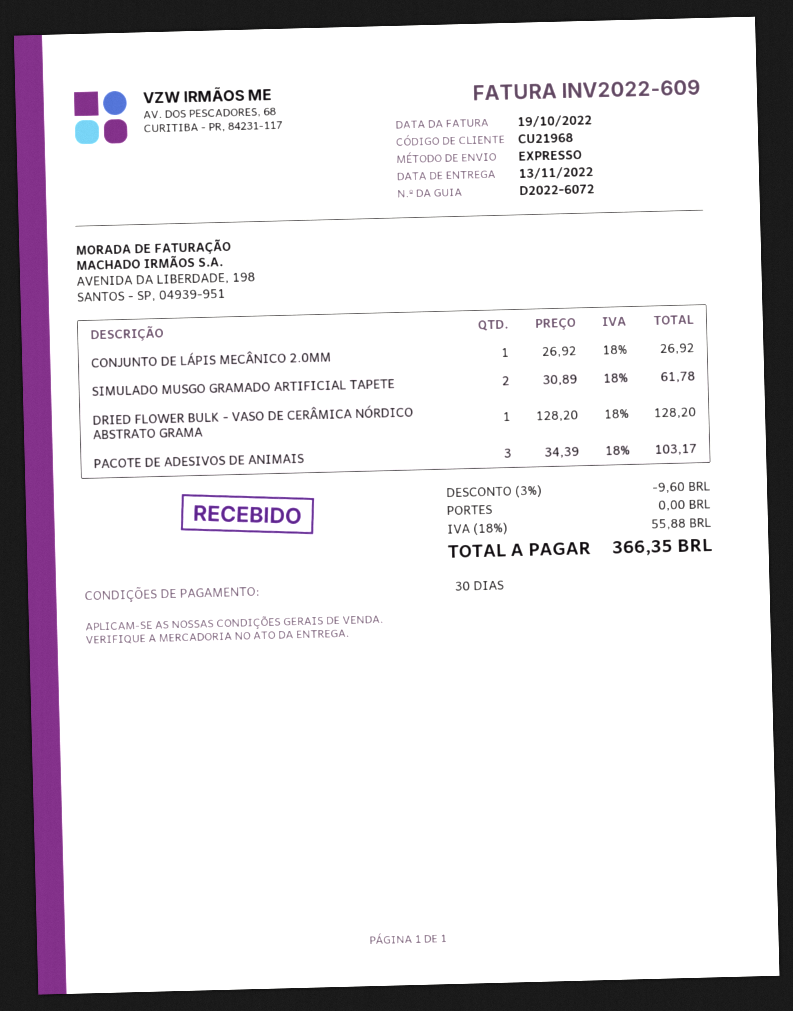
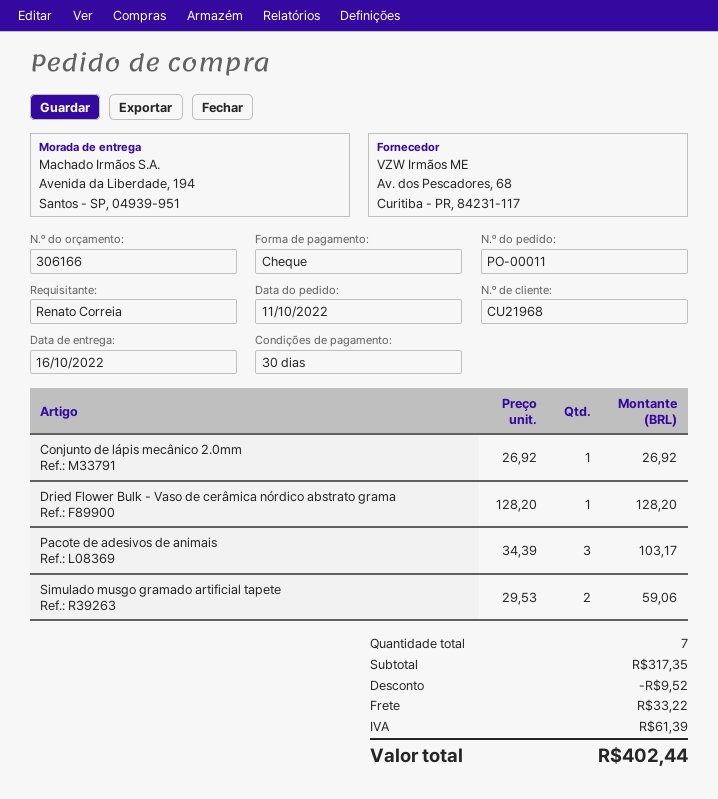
delivery date: 2022-11-13 -> 2022-10-16
SIMULADO MUSGO GRAMADO ARTIFICIAL TAPETE: 2 x 30.89 = 61.78 -> 2 x 29.53 = 59.06
discount: 9.60 -> 9.52
shipping: 0.00 -> 33.22
tax: 55.88 -> 61.39
total: 366.35 -> 402.44

